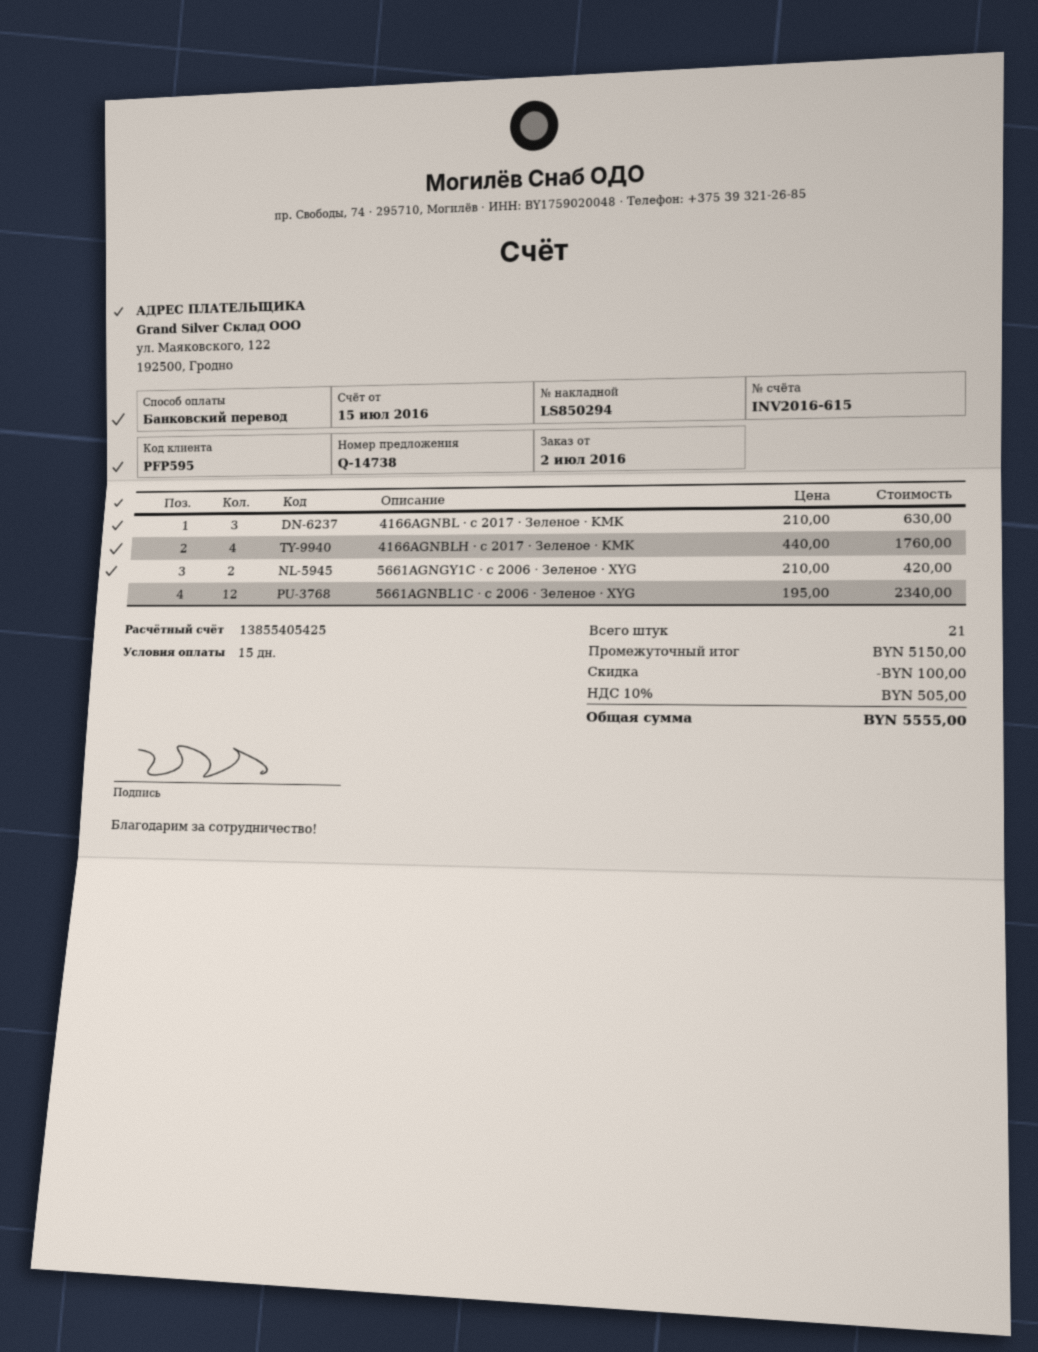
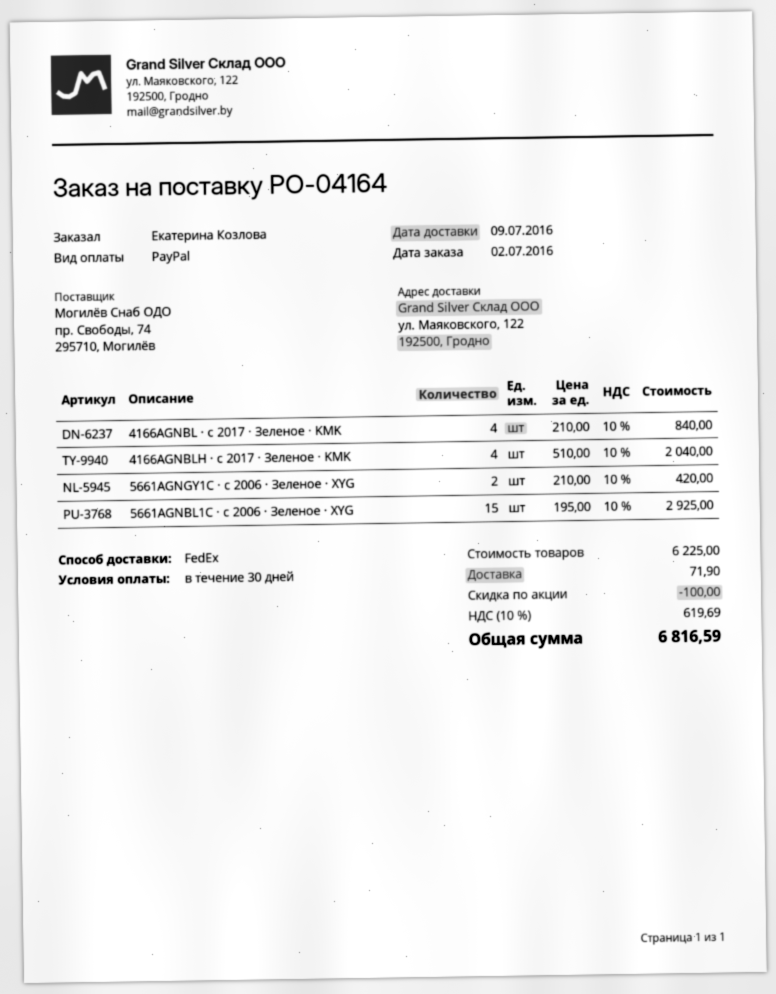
payment terms: 15 days -> 30 days
payment method: bank transfer -> PayPal
4166AGNBL · с 2017 · Зеленое · KMK: 3 x 210.00 = 630.00 -> 4 x 210.00 = 840.00
4166AGNBLH · с 2017 · Зеленое · KMK: 4 x 440.00 = 1760.00 -> 4 x 510.00 = 2040.00
5661AGNBL1C · с 2006 · Зеленое · XYG: 12 x 195.00 = 2340.00 -> 15 x 195.00 = 2925.00
subtotal: 5150.00 -> 6225.00
shipping: none -> 71.90
tax: 10% = 505.00 -> 10% = 619.69
total: 5555.00 -> 6816.59

